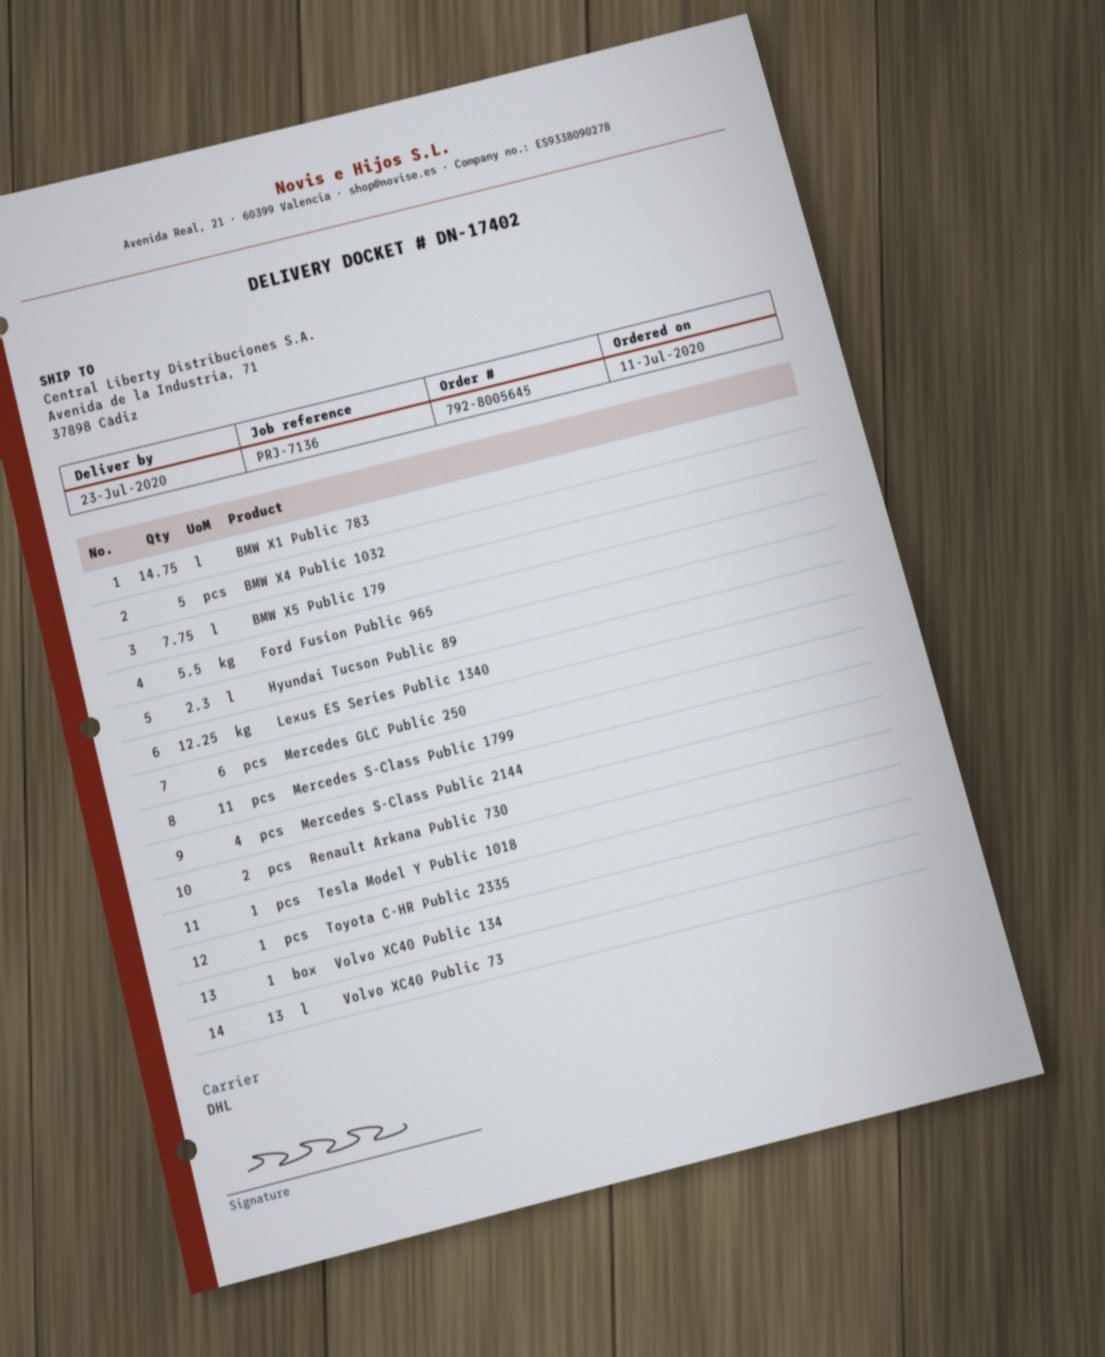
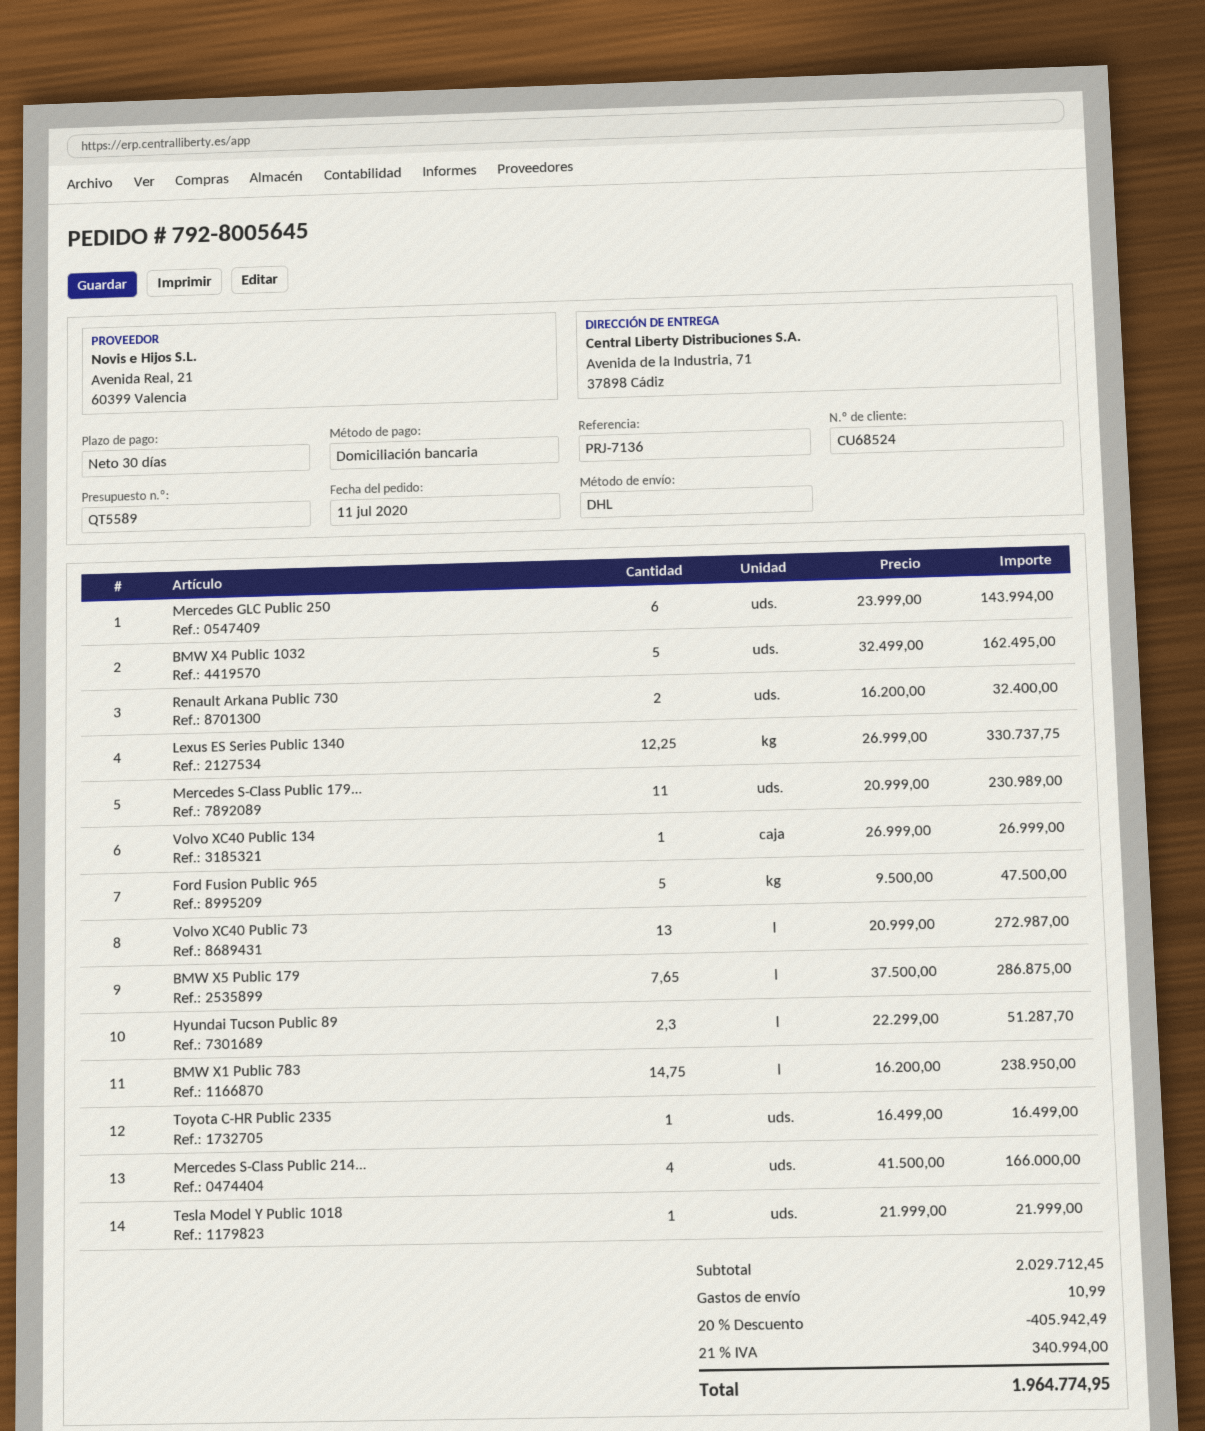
BMW X5 Public 179: 7.75 -> 7.65
Ford Fusion Public 965: 5.5 -> 5

